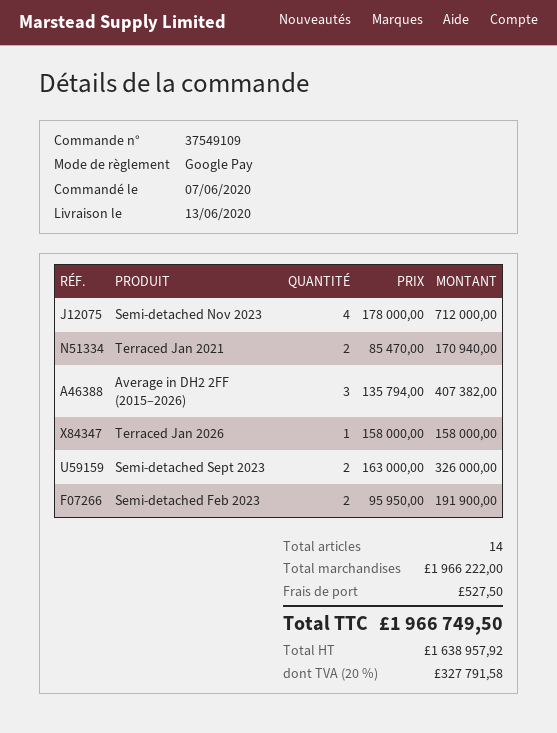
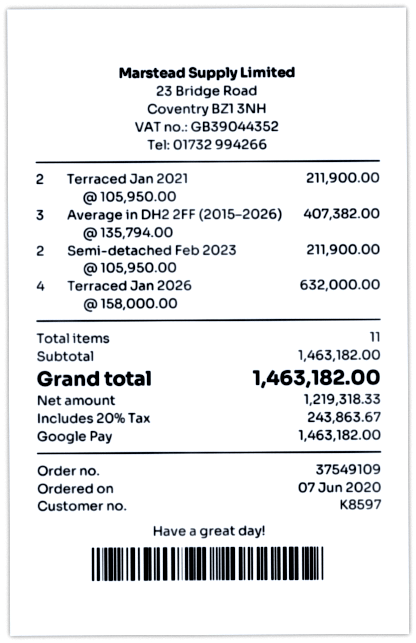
Semi-detached Nov 2023: 4 x 178000.00 = 712000.00 -> none
Terraced Jan 2021: 2 x 85470.00 = 170940.00 -> 2 x 105950.00 = 211900.00
Terraced Jan 2026: 1 x 158000.00 = 158000.00 -> 4 x 158000.00 = 632000.00
Semi-detached Sept 2023: 2 x 163000.00 = 326000.00 -> none
Semi-detached Feb 2023: 2 x 95950.00 = 191900.00 -> 2 x 105950.00 = 211900.00
total quantity: 14 -> 11
subtotal: 1966222.00 -> 1463182.00
shipping: 527.50 -> none
net: 1638957.92 -> 1219318.33
tax: 20% = 327791.58 -> 20% = 243863.67
total: 1966749.50 -> 1463182.00

